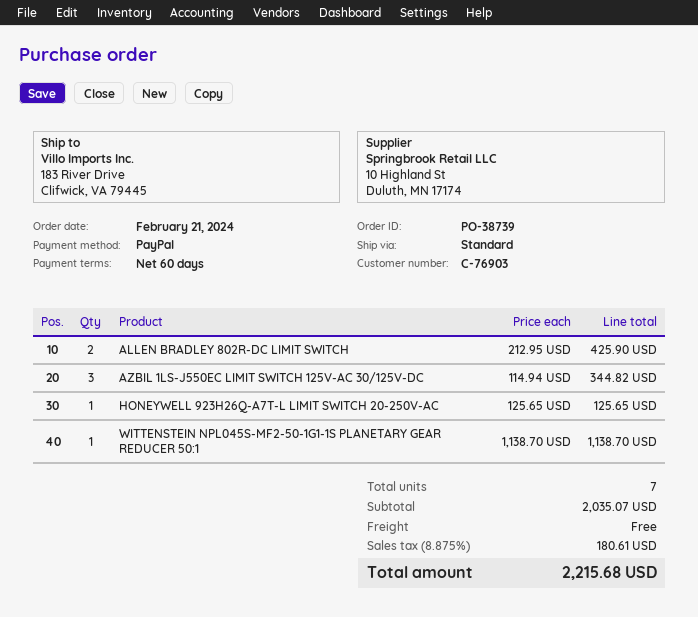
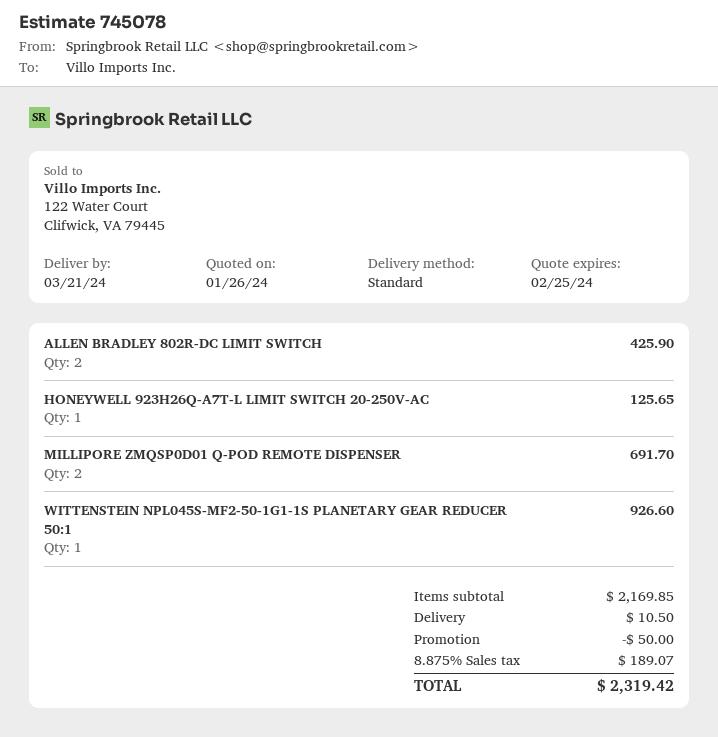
AZBIL 1LS-J550EC LIMIT SWITCH 125V-AC 30/125V-DC: 3 for 344.82 -> none
WITTENSTEIN NPL045S-MF2-50-1G1-1S PLANETARY GEAR REDUCER 50:1: 1 for 1138.70 -> 1 for 926.60
MILLIPORE ZMQSP0D01 Q-POD REMOTE DISPENSER: none -> 2 for 691.70
subtotal: 2035.07 -> 2169.85
discount: none -> 50.00
shipping: 0.00 -> 10.50
tax: 8.875% = 180.61 -> 8.875% = 189.07
total: 2215.68 -> 2319.42

